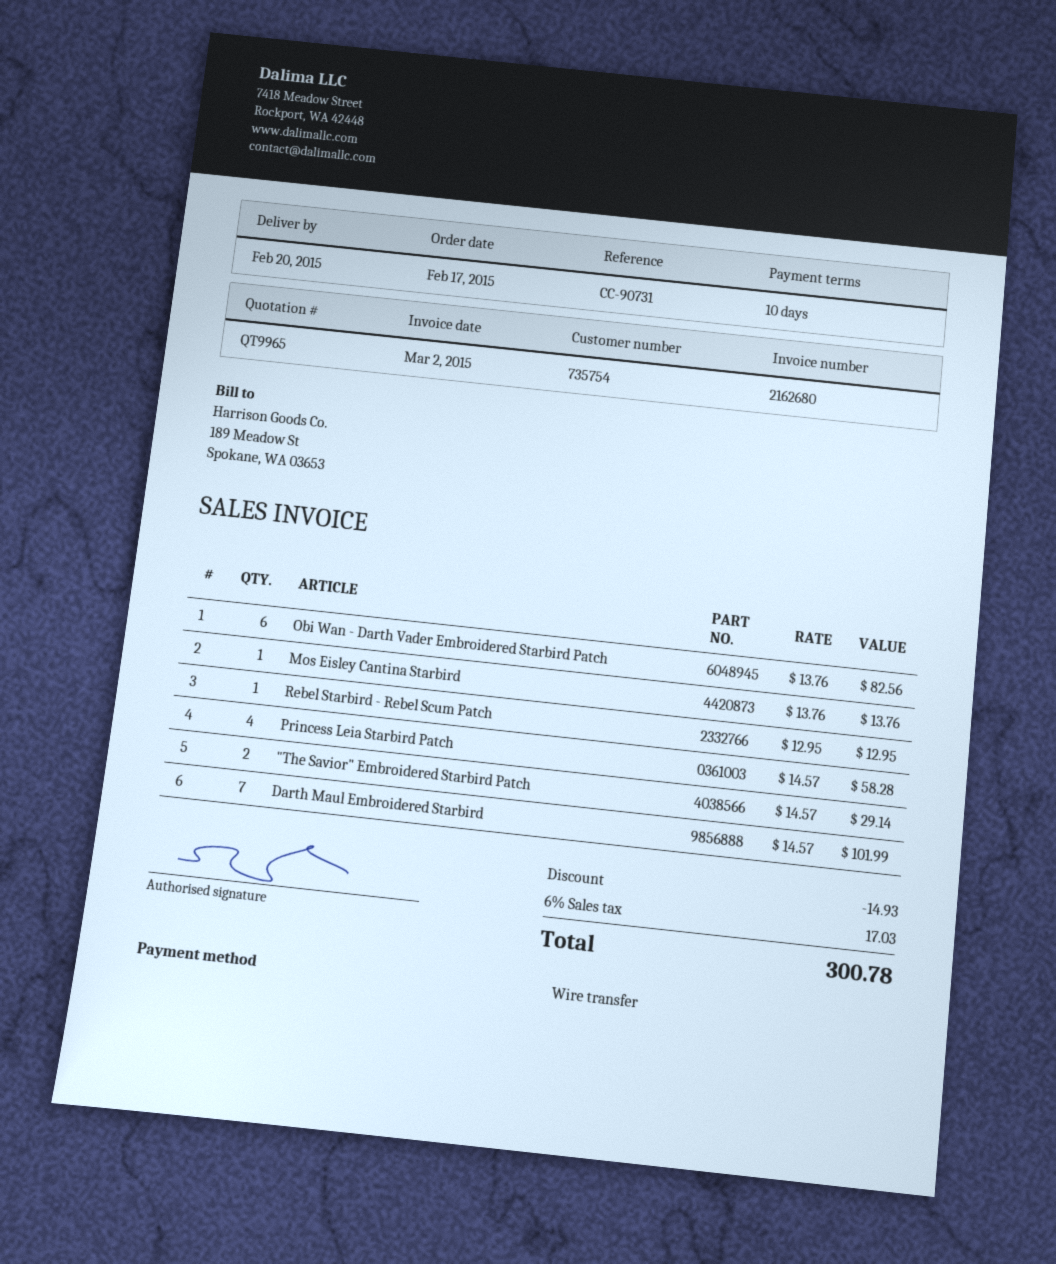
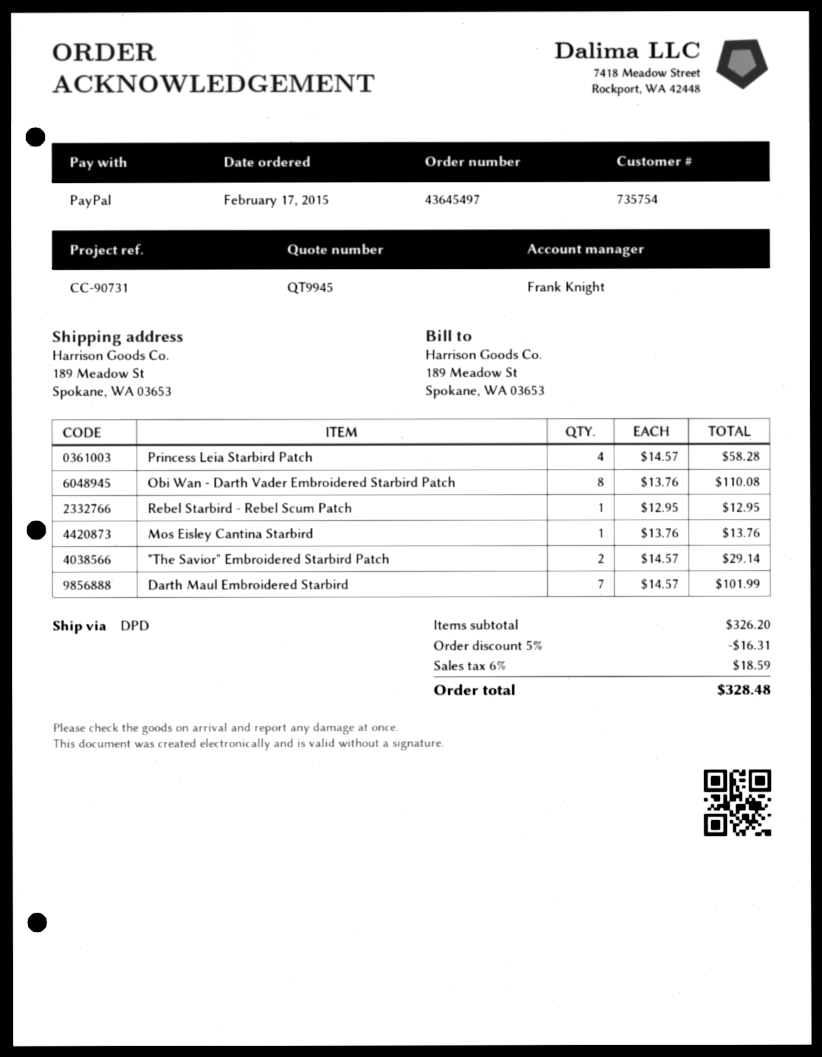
quote number: QT9965 -> QT9945
payment method: bank transfer -> PayPal
Obi Wan - Darth Vader Embroidered Starbird Patch: 6 x 13.76 = 82.56 -> 8 x 13.76 = 110.08
discount: 14.93 -> 16.31
tax: 6% = 17.03 -> 6% = 18.59
total: 300.78 -> 328.48

